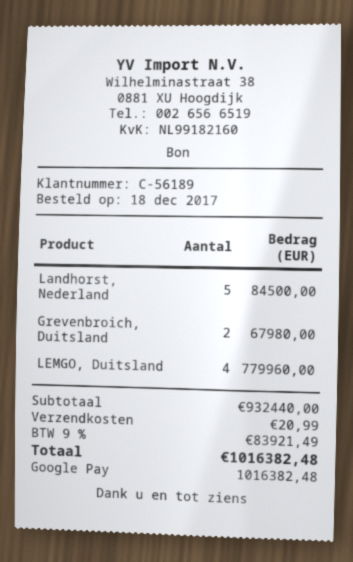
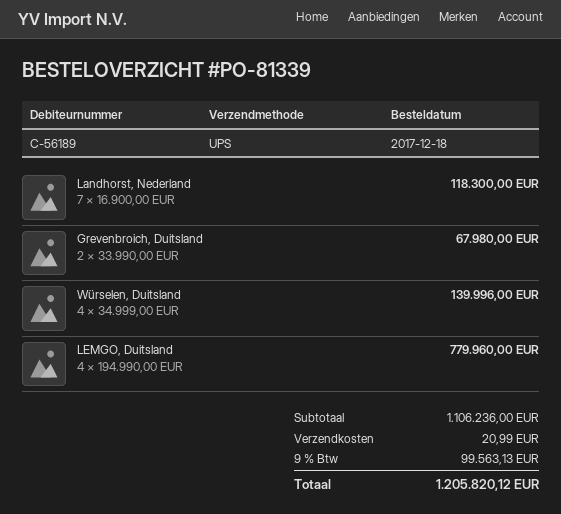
Landhorst, Nederland: 5 for 84500.00 -> 7 for 118300.00
Würselen, Duitsland: none -> 4 for 139996.00
subtotal: 932440.00 -> 1106236.00
tax: 9% = 83921.49 -> 9% = 99563.13
total: 1016382.48 -> 1205820.12

